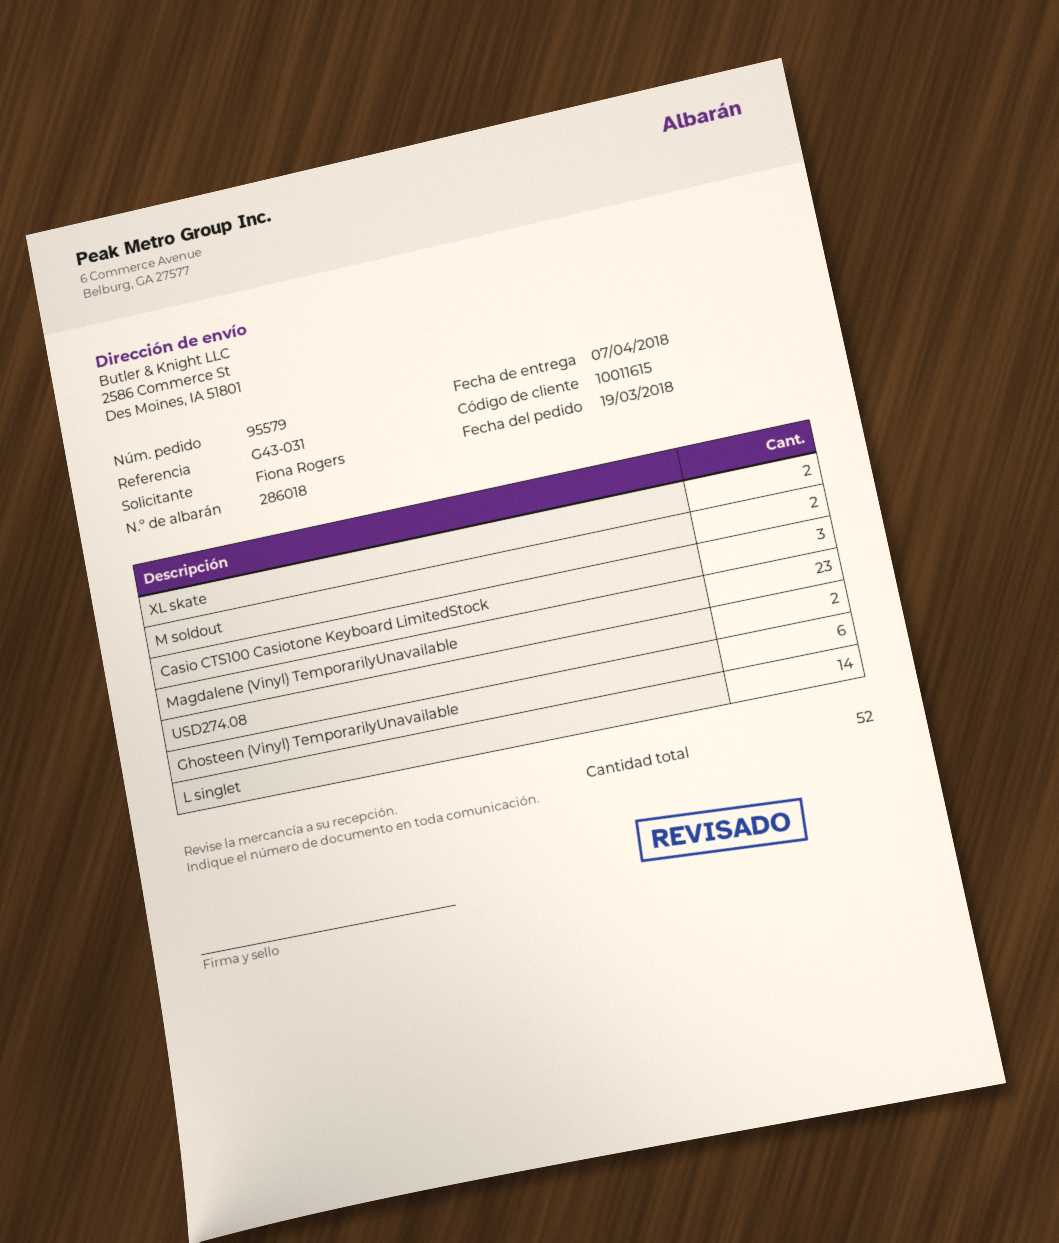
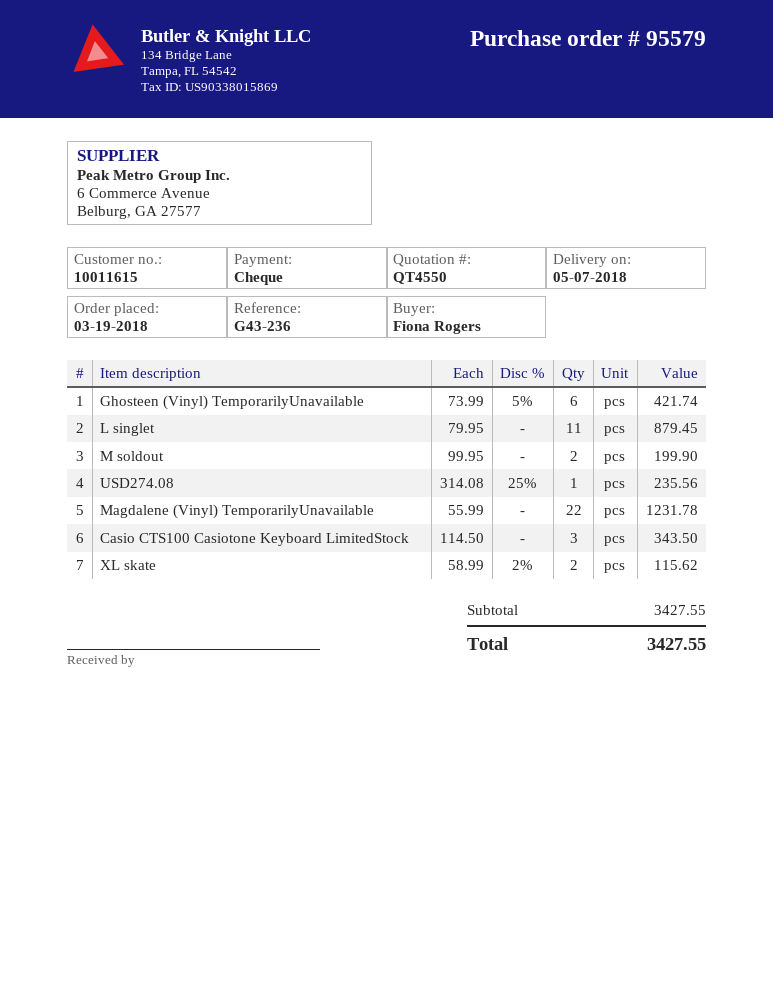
delivery date: 2018-04-07 -> 2018-05-07
reference: G43-031 -> G43-236
Magdalene (Vinyl) TemporarilyUnavailable: 23 -> 22
USD274.08: 2 -> 1
L singlet: 14 -> 11

